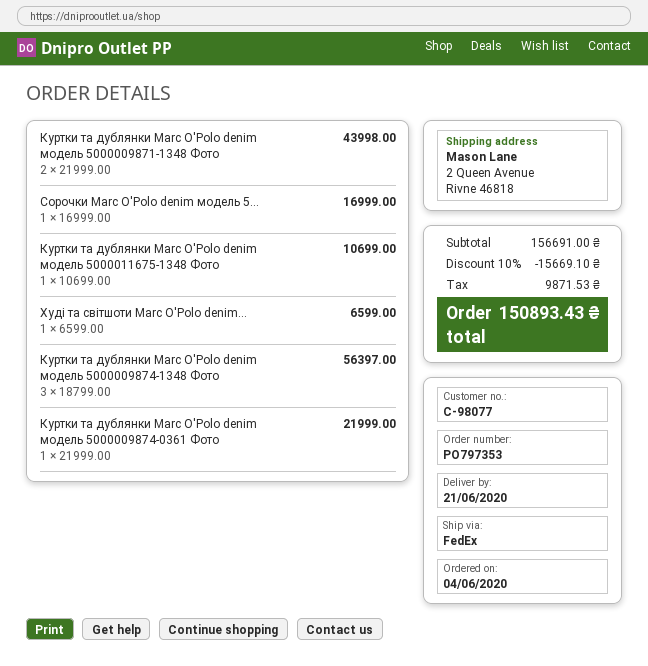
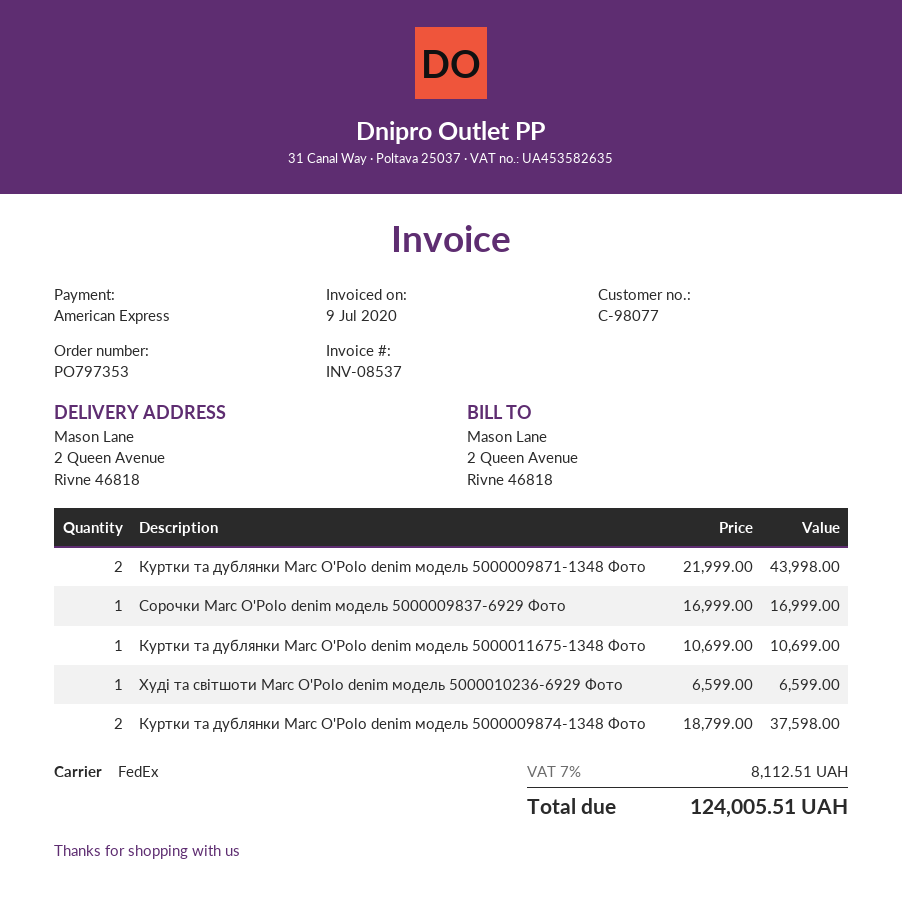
Куртки та дублянки Marc O'Polo denim модель 5000009874-1348 Фото: 3 x 18799.00 = 56397.00 -> 2 x 18799.00 = 37598.00
Куртки та дублянки Marc O'Polo denim модель 5000009874-0361 Фото: 1 x 21999.00 = 21999.00 -> none
discount: 10% = 15669.10 -> none
tax: 9871.53 -> 8112.51
total: 150893.43 -> 124005.51

